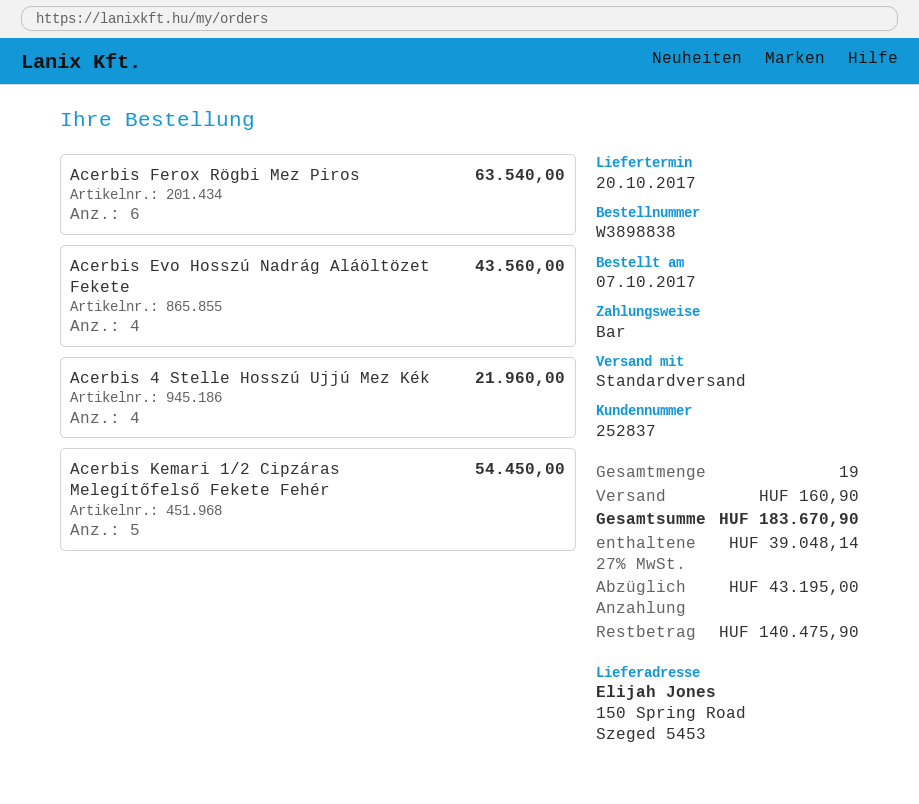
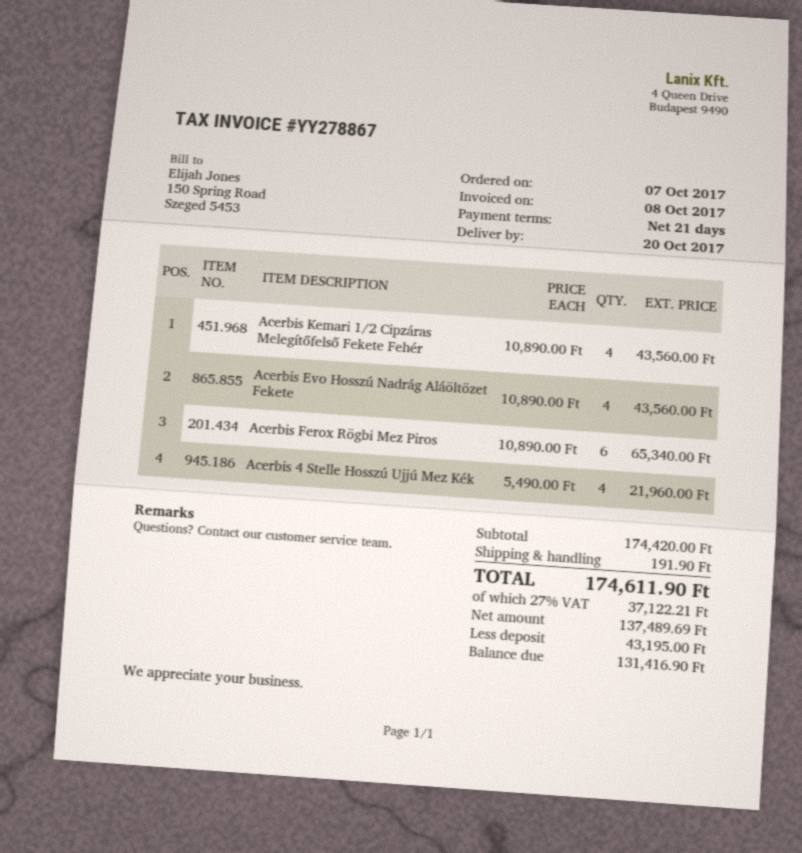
Acerbis Ferox Rögbi Mez Piros: 6 for 63540.00 -> 6 for 65340.00
Acerbis Kemari 1/2 Cipzáras Melegítőfelső Fekete Fehér: 5 for 54450.00 -> 4 for 43560.00
shipping: 160.90 -> 191.90
tax: 27% = 39048.14 -> 27% = 37122.21
total: 183670.90 -> 174611.90
balance: 140475.90 -> 131416.90

